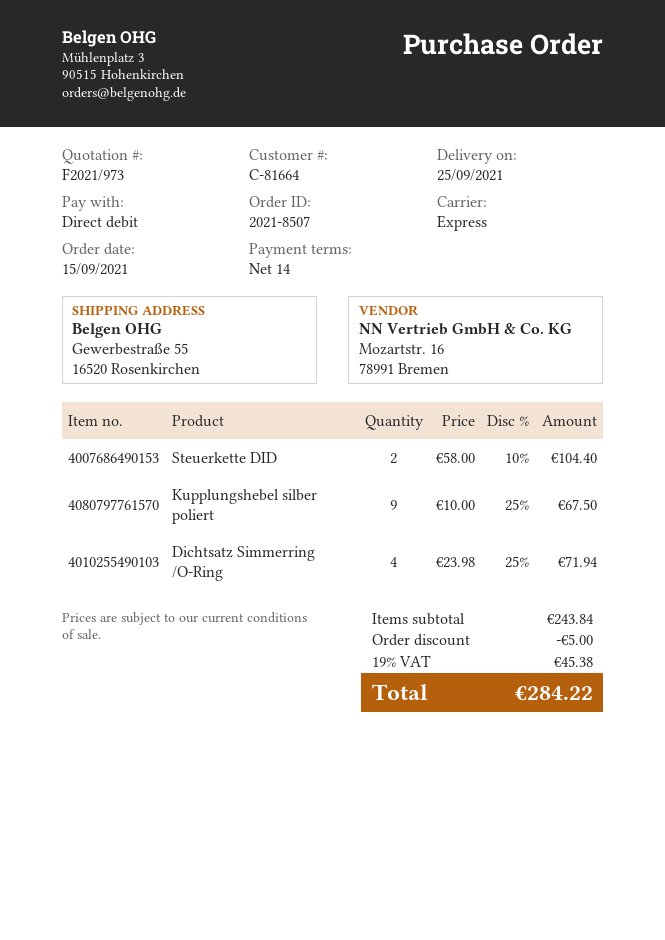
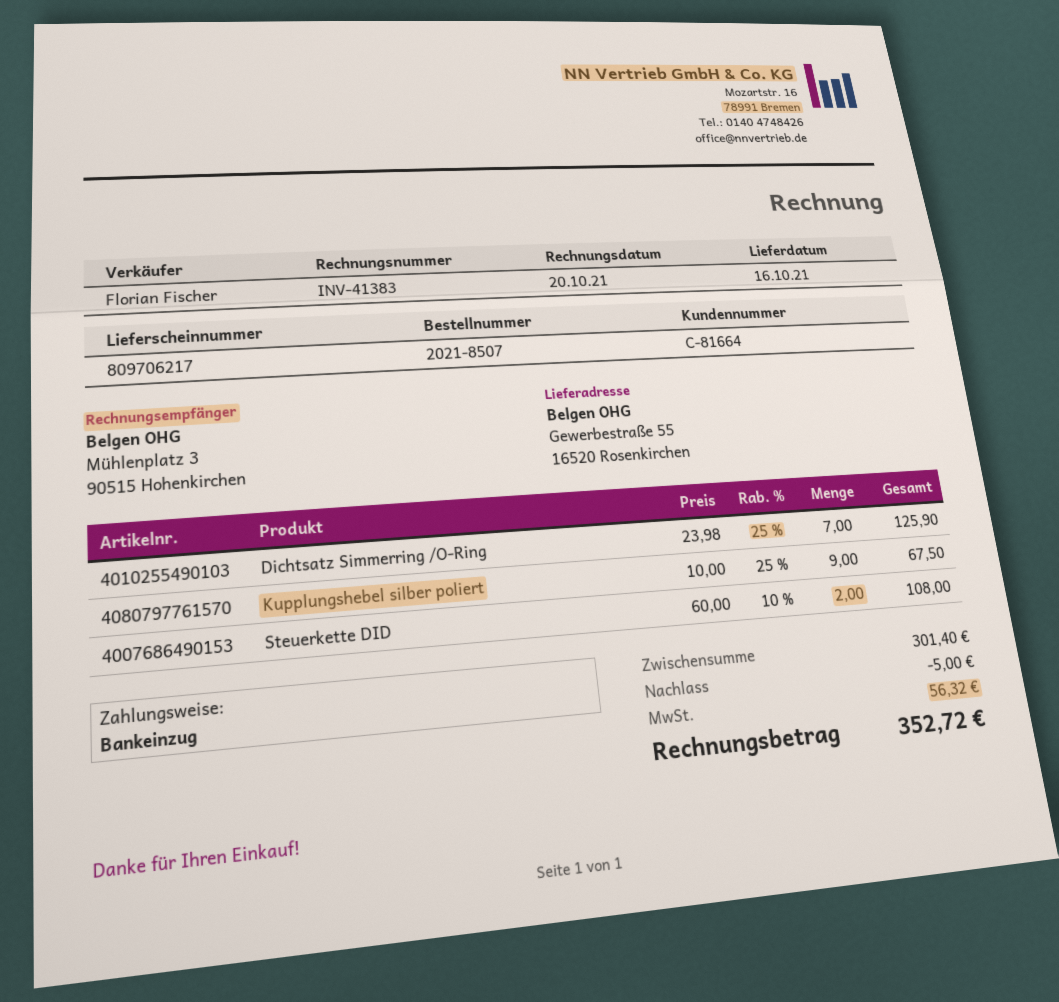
delivery date: 2021-09-25 -> 2021-10-16
Steuerkette DID: 2 x 58.00 - 10% = 104.40 -> 2 x 60.00 - 10% = 108.00
Dichtsatz Simmerring /O-Ring: 4 x 23.98 - 25% = 71.94 -> 7 x 23.98 - 25% = 125.90
subtotal: 243.84 -> 301.40
tax: 45.38 -> 56.32
total: 284.22 -> 352.72

